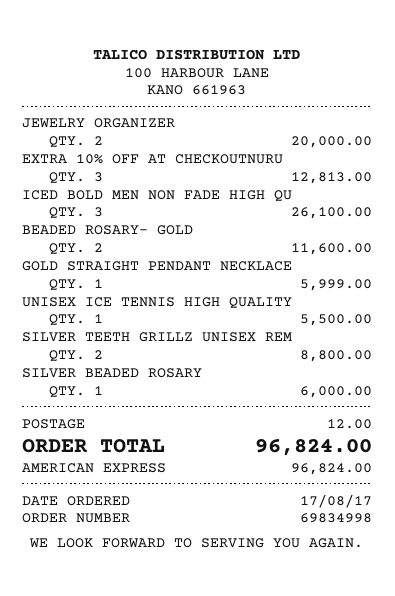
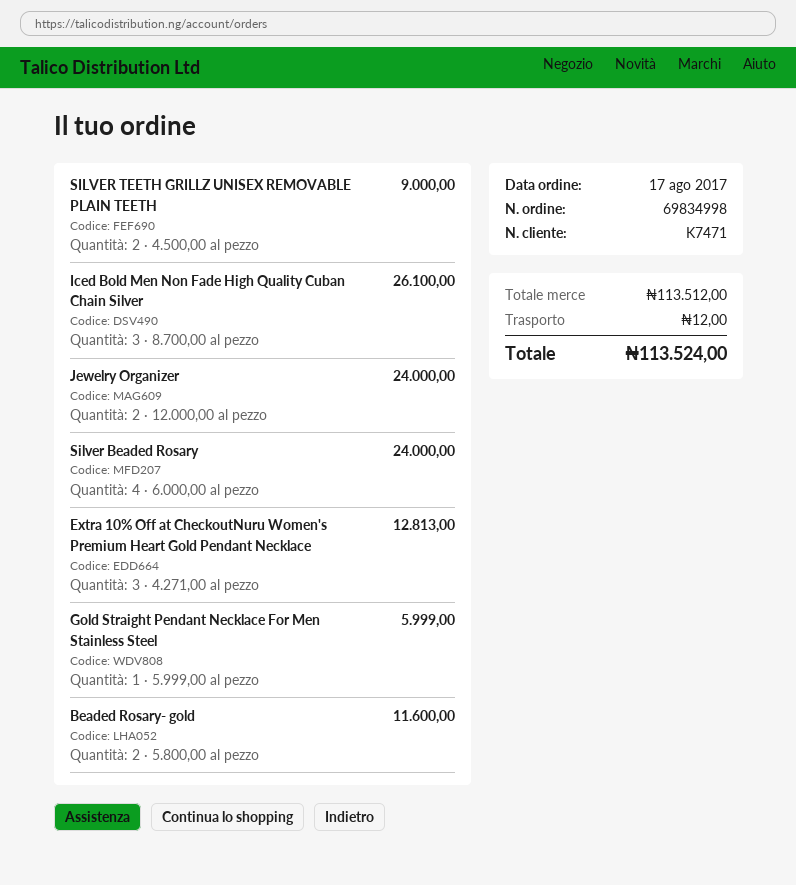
JEWELRY ORGANIZER: 2 for 20000.00 -> 2 for 24000.00
UNISEX ICE TENNIS HIGH QUALITY: 1 for 5500.00 -> none
SILVER TEETH GRILLZ UNISEX REM: 2 for 8800.00 -> 2 for 9000.00
SILVER BEADED ROSARY: 1 for 6000.00 -> 4 for 24000.00
total: 96824.00 -> 113524.00

